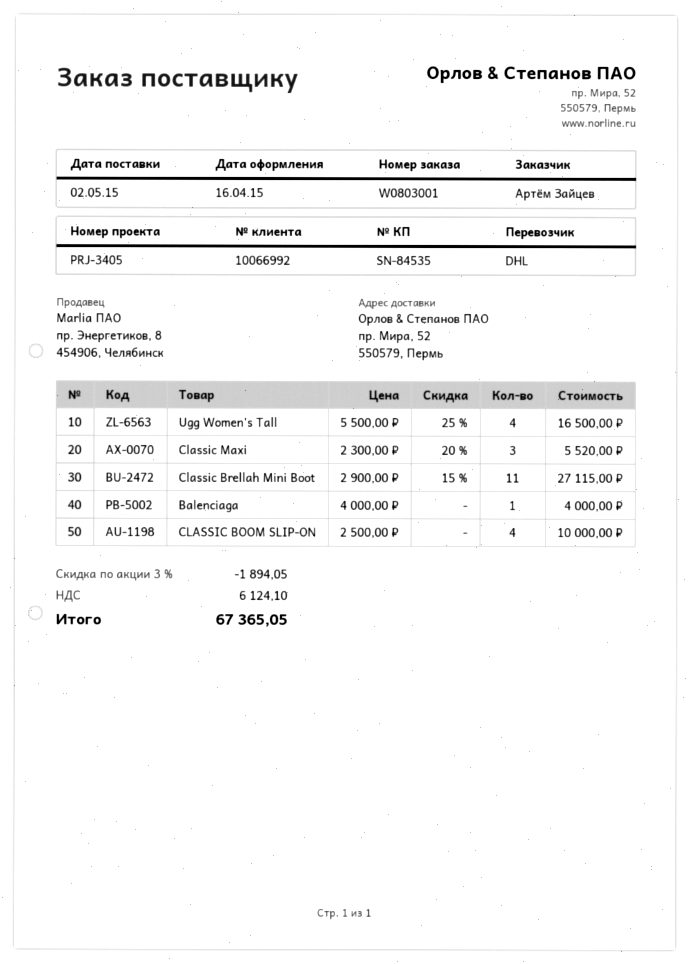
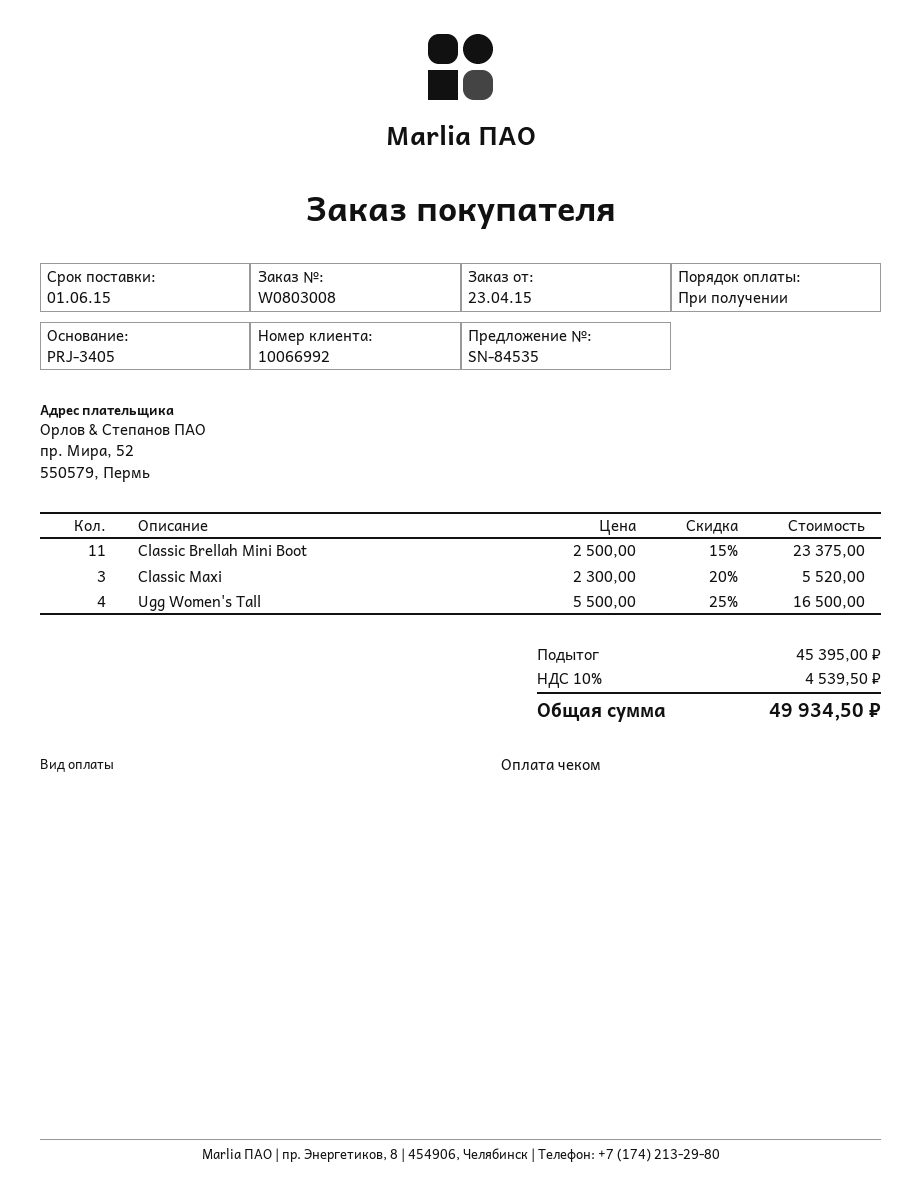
order number: W0803001 -> W0803008
order date: 2015-04-16 -> 2015-04-23
delivery date: 2015-05-02 -> 2015-06-01
Classic Brellah Mini Boot: 11 x 2900.00 - 15% = 27115.00 -> 11 x 2500.00 - 15% = 23375.00
Balenciaga: 1 x 4000.00 = 4000.00 -> none
CLASSIC BOOM SLIP-ON: 4 x 2500.00 = 10000.00 -> none
discount: 3% = 1894.05 -> none
tax: 6124.10 -> 4539.50
total: 67365.05 -> 49934.50

